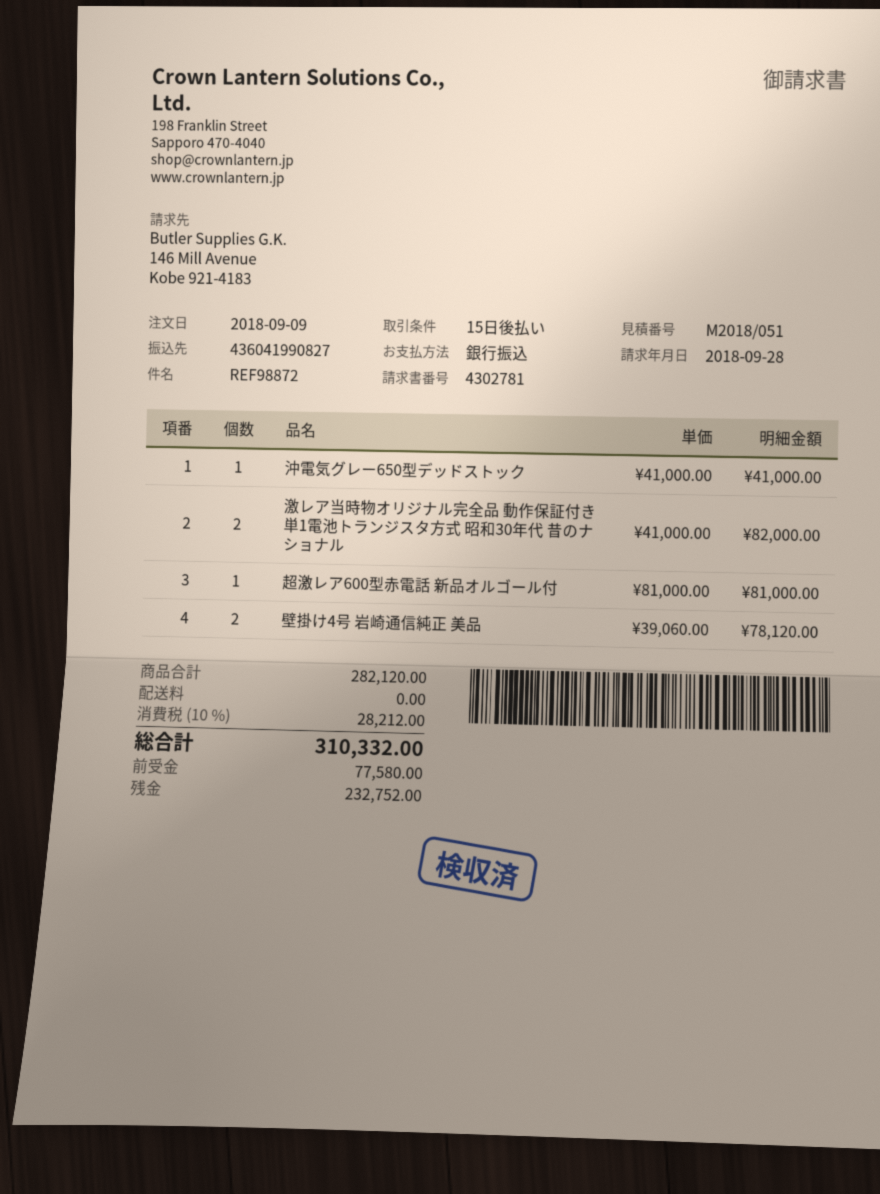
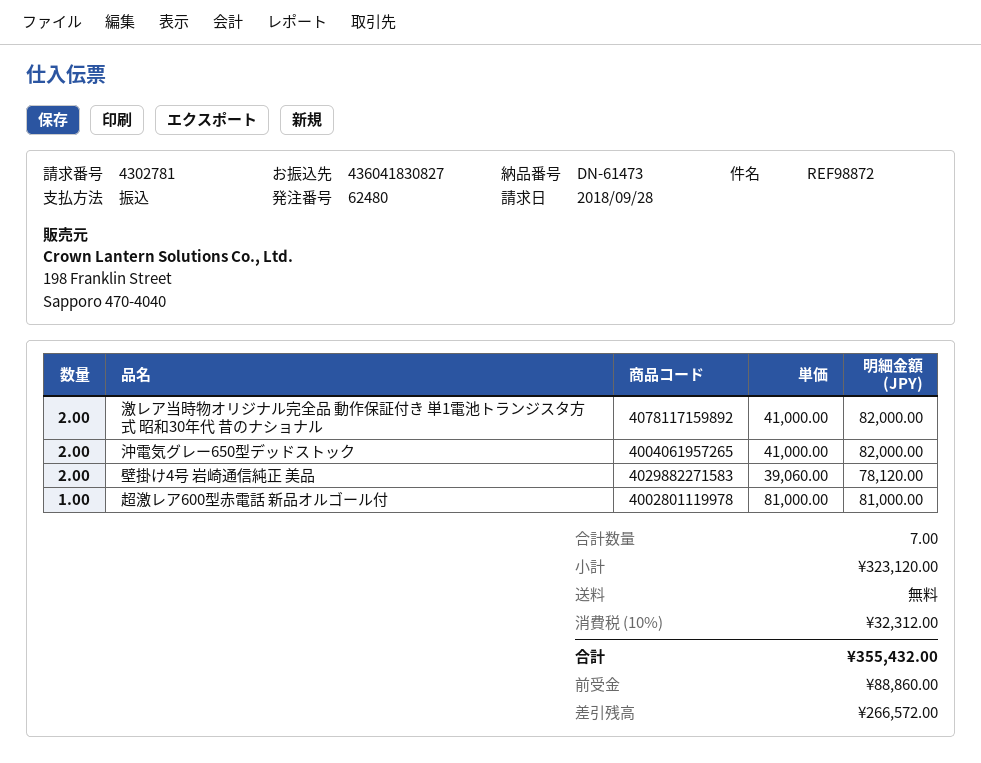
bank account: 436041990827 -> 436041830827
沖電気グレー650型デッドストック: 1 x 41000.00 = 41000.00 -> 2 x 41000.00 = 82000.00
subtotal: 282120.00 -> 323120.00
tax: 10% = 28212.00 -> 10% = 32312.00
total: 310332.00 -> 355432.00
deposit: 77580.00 -> 88860.00
balance: 232752.00 -> 266572.00

